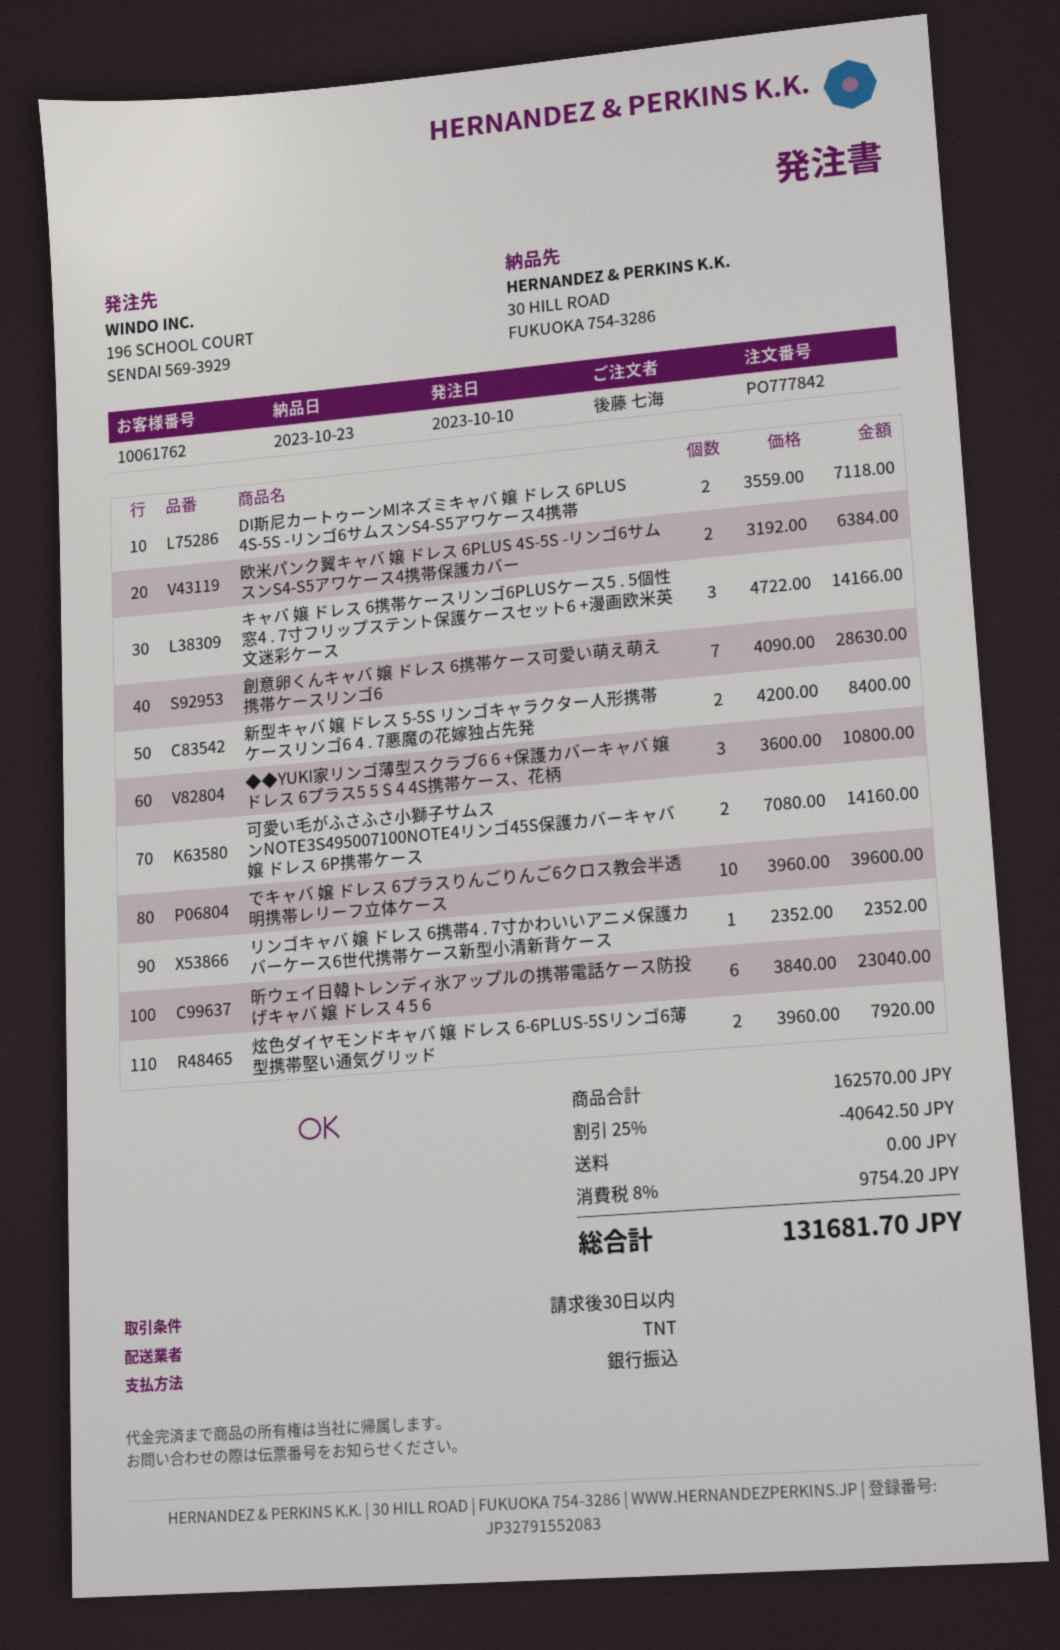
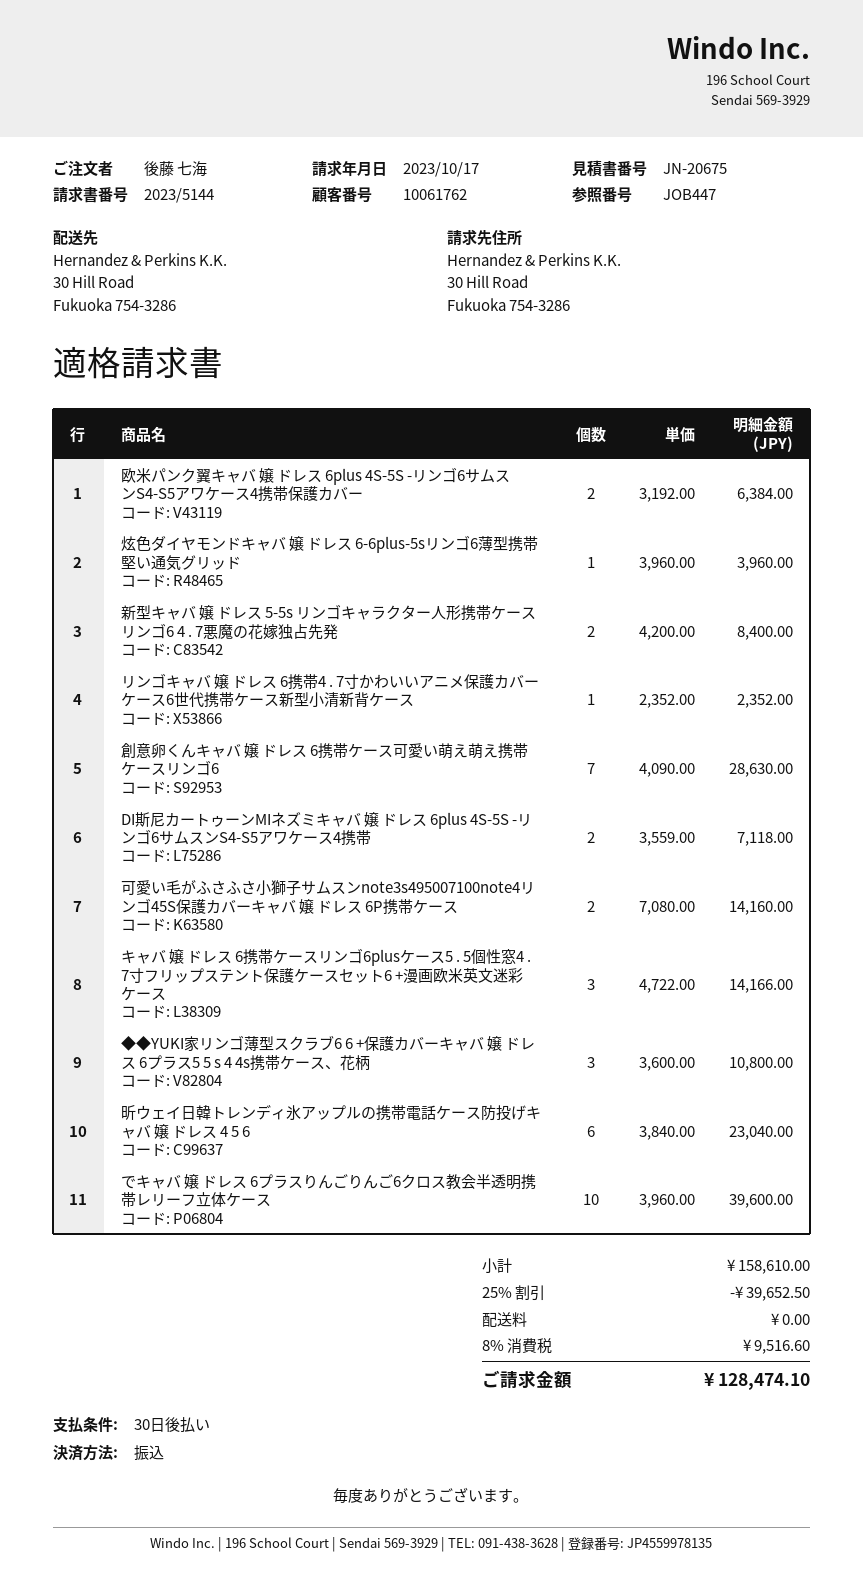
炫色ダイヤモンドキャバ 嬢 ドレス 6-6PLUS-5Sリンゴ6薄型携帯堅い通気グリッド: 2 x 3960.00 = 7920.00 -> 1 x 3960.00 = 3960.00
subtotal: 162570.00 -> 158610.00
discount: 25% = 40642.50 -> 25% = 39652.50
tax: 8% = 9754.20 -> 8% = 9516.60
total: 131681.70 -> 128474.10

